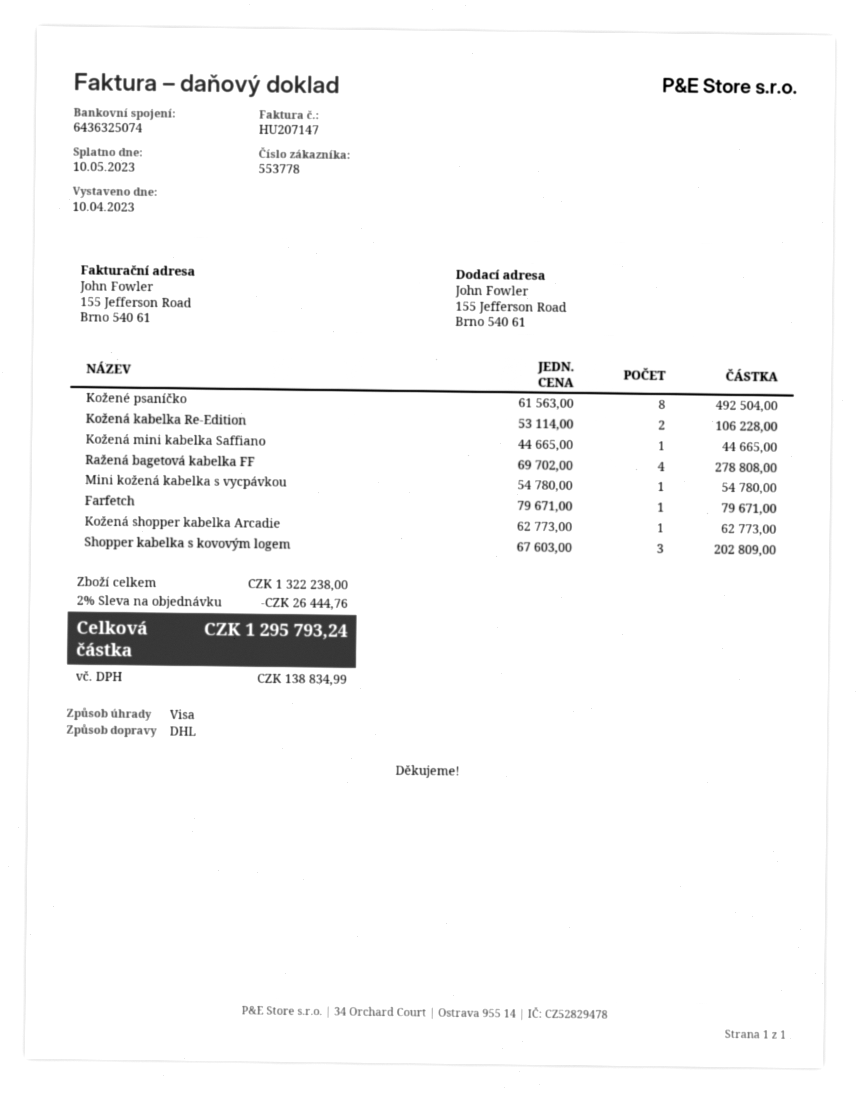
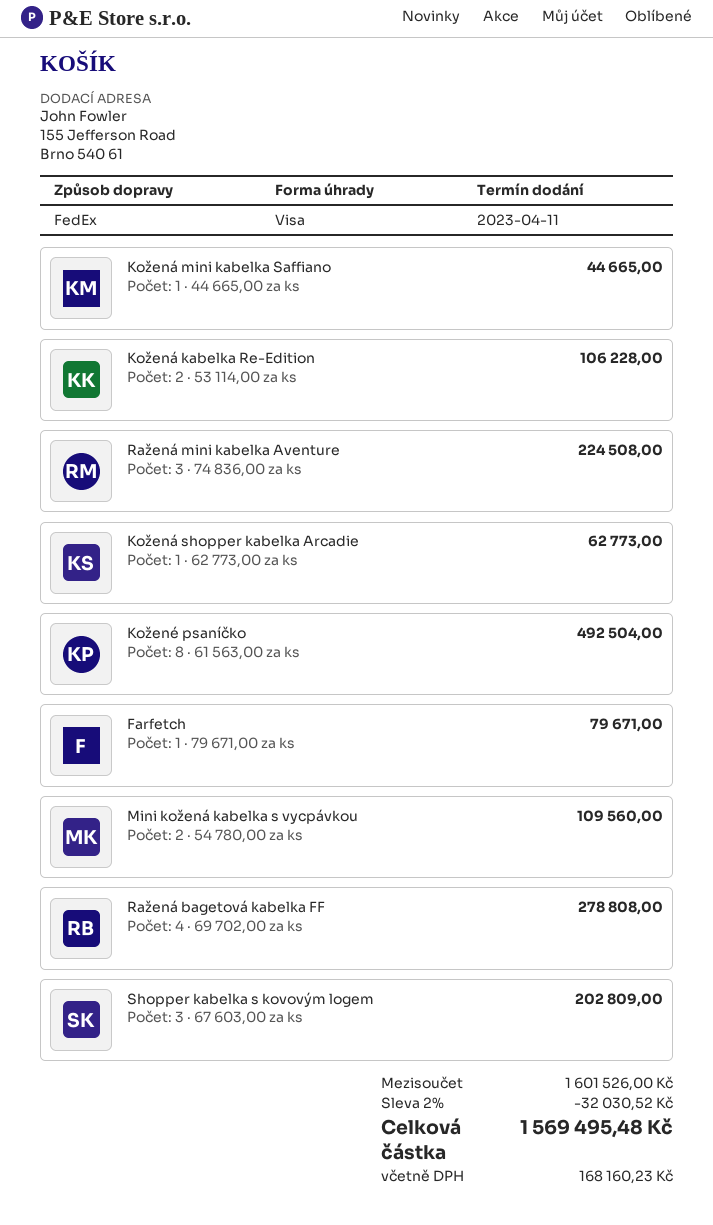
shipping method: DHL -> FedEx
Mini kožená kabelka s vycpávkou: 1 x 54780.00 = 54780.00 -> 2 x 54780.00 = 109560.00
Ražená mini kabelka Aventure: none -> 3 x 74836.00 = 224508.00
subtotal: 1322238.00 -> 1601526.00
discount: 2% = 26444.76 -> 2% = 32030.52
tax: 138834.99 -> 168160.23
total: 1295793.24 -> 1569495.48

